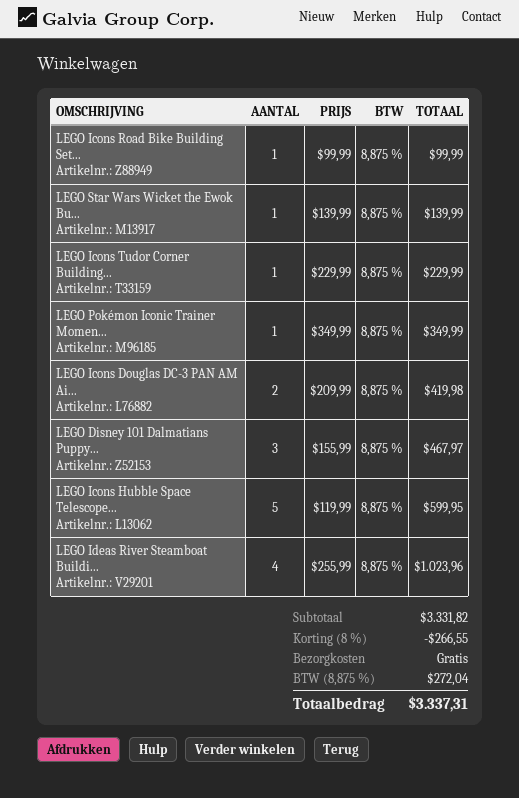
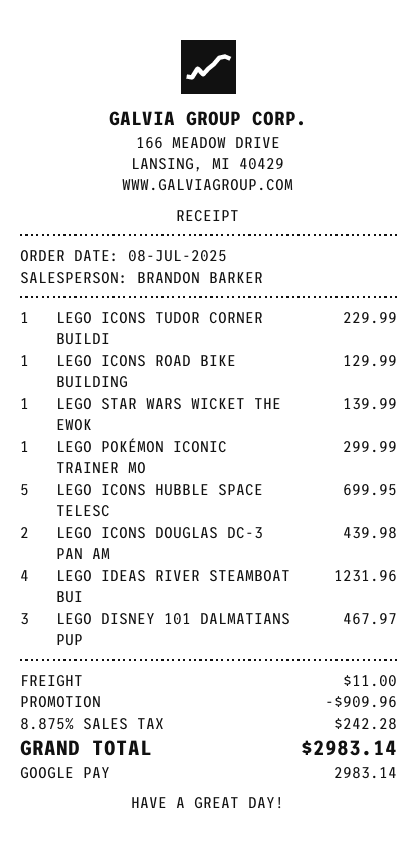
LEGO Icons Road Bike Building Set...: 1 for 99.99 -> 1 for 129.99
LEGO Pokémon Iconic Trainer Momen...: 1 for 349.99 -> 1 for 299.99
LEGO Icons Douglas DC-3 PAN AM Ai...: 2 for 419.98 -> 2 for 439.98
LEGO Icons Hubble Space Telescope...: 5 for 599.95 -> 5 for 699.95
LEGO Ideas River Steamboat Buildi...: 4 for 1023.96 -> 4 for 1231.96
discount: 266.55 -> 909.96
shipping: 0.00 -> 11.00
tax: 8.875% = 272.04 -> 8.875% = 242.28
total: 3337.31 -> 2983.14

